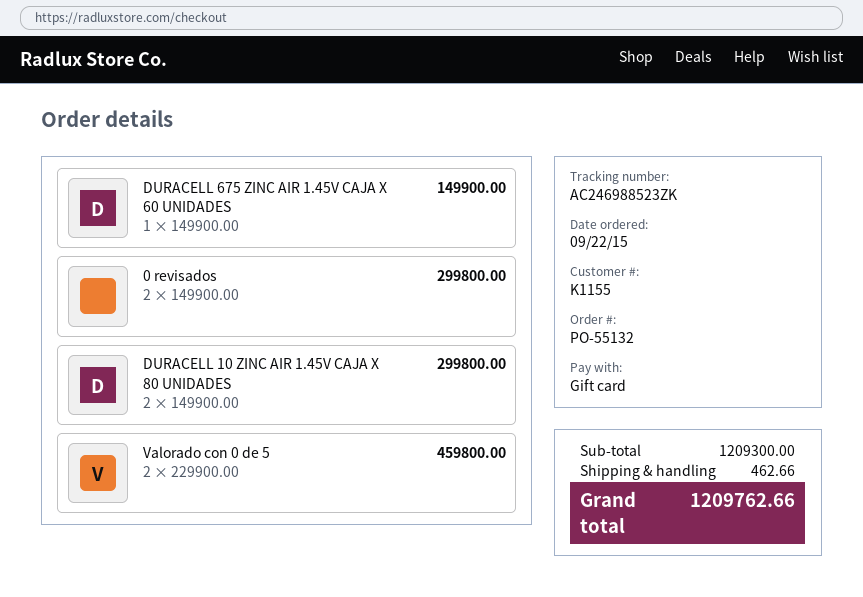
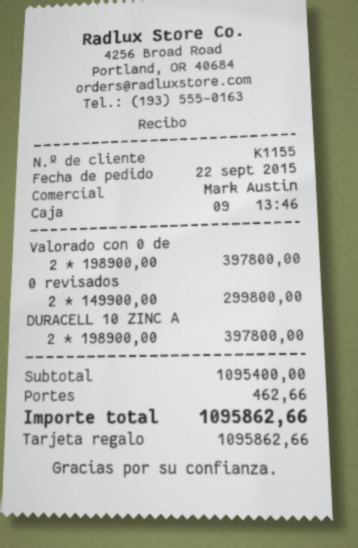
DURACELL 675 ZINC AIR 1.45V CAJA X 60 UNIDADES: 1 x 149900.00 = 149900.00 -> none
DURACELL 10 ZINC AIR 1.45V CAJA X 80 UNIDADES: 2 x 149900.00 = 299800.00 -> 2 x 198900.00 = 397800.00
Valorado con 0 de 5: 2 x 229900.00 = 459800.00 -> 2 x 198900.00 = 397800.00
subtotal: 1209300.00 -> 1095400.00
total: 1209762.66 -> 1095862.66

